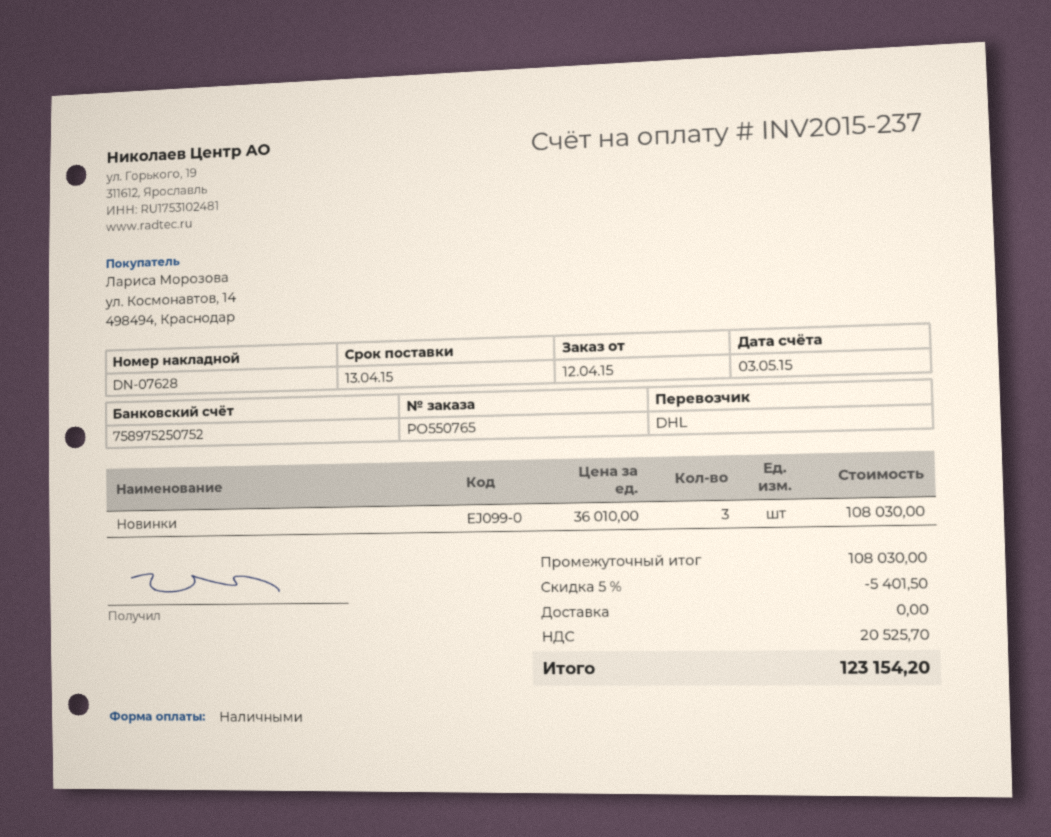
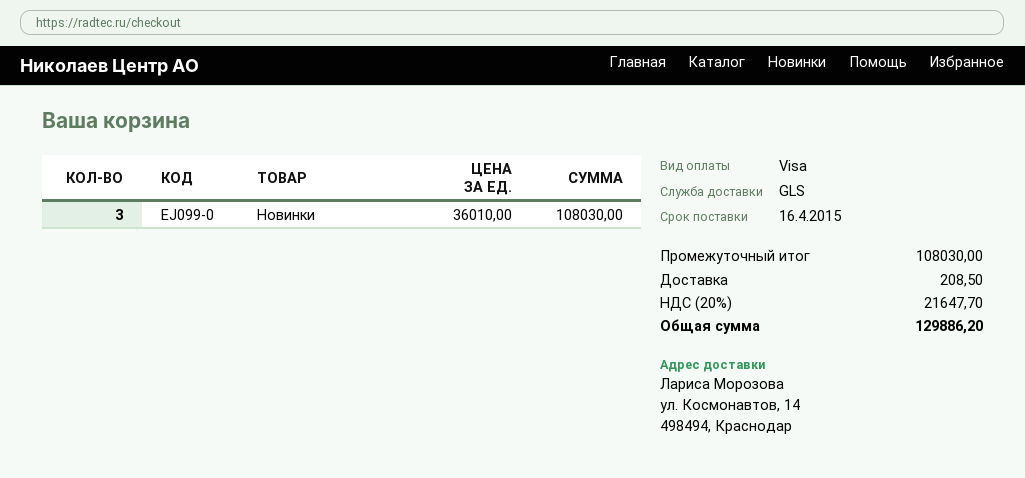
delivery date: 2015-04-13 -> 2015-04-16
payment method: cash -> Visa
shipping method: DHL -> GLS
discount: 5% = 5401.50 -> none
shipping: 0.00 -> 208.50
tax: 20525.70 -> 21647.70
total: 123154.20 -> 129886.20

